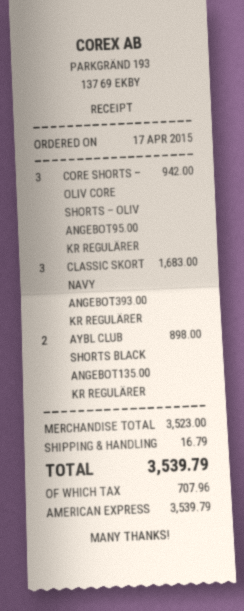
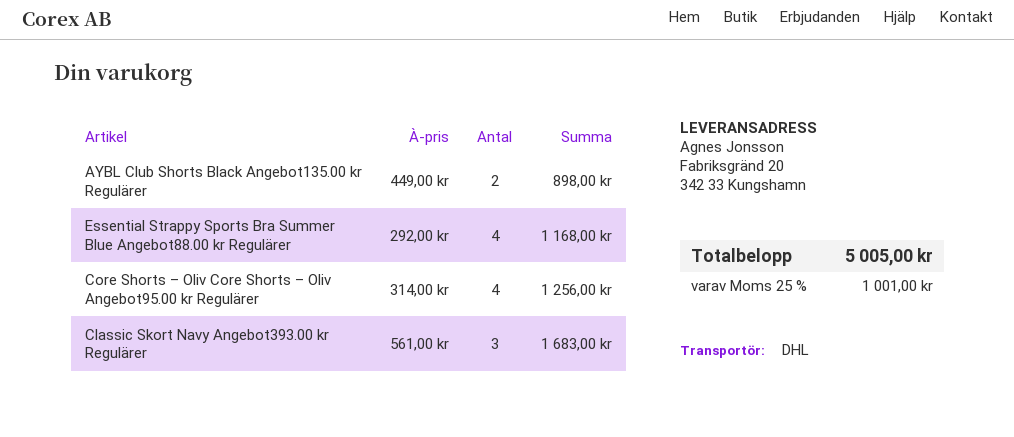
CORE SHORTS – OLIV CORE SHORTS – OLIV ANGEBOT95.00 KR REGULÄRER: 3 for 942.00 -> 4 for 1256.00
Essential Strappy Sports Bra Summer Blue Angebot88.00 kr Regulärer: none -> 4 for 1168.00
shipping: 16.79 -> none
tax: 707.96 -> 1001.00
total: 3539.79 -> 5005.00

